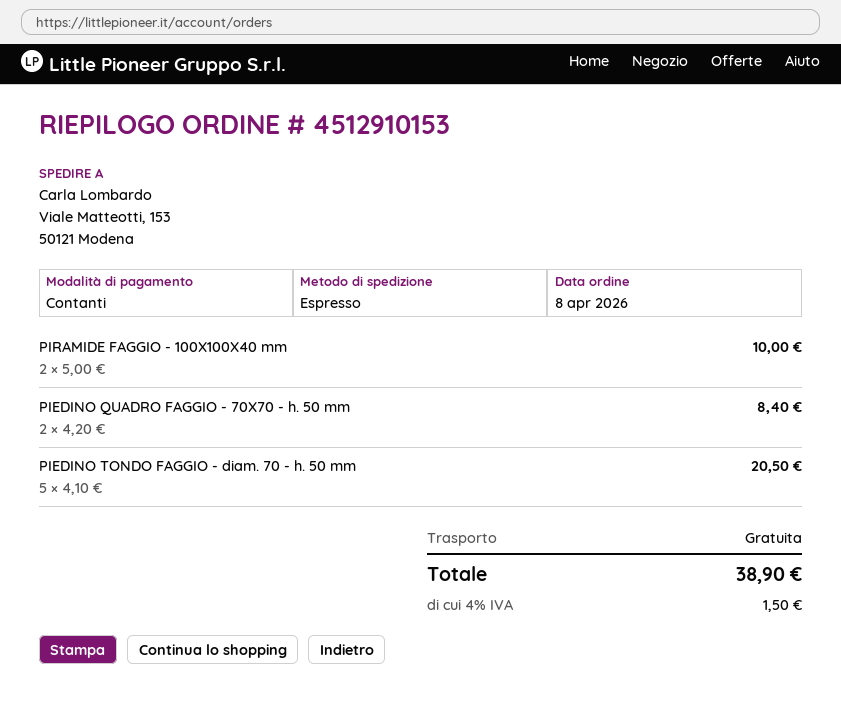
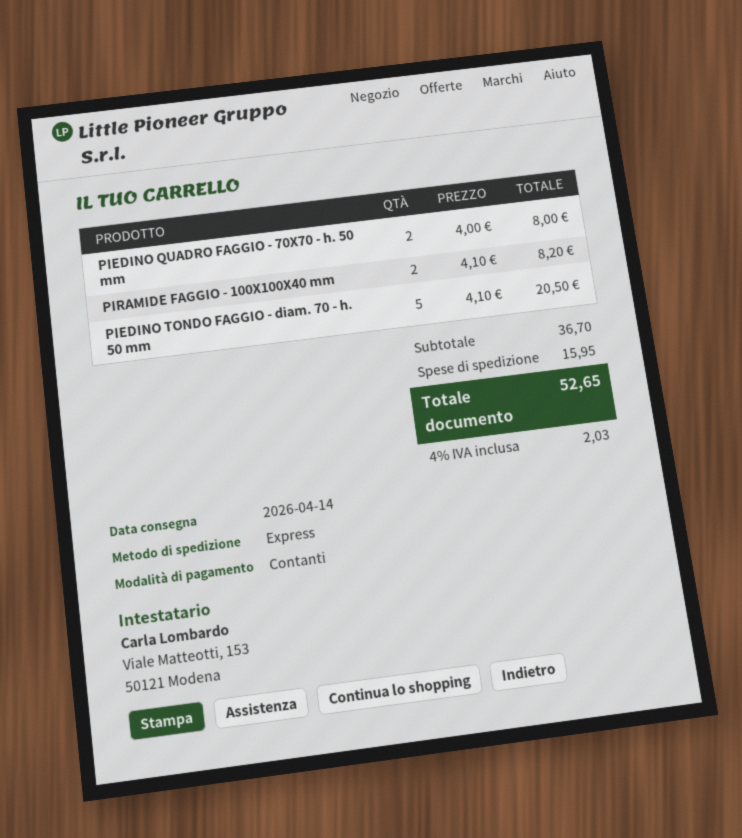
PIRAMIDE FAGGIO - 100X100X40 mm: 2 x 5.00 = 10.00 -> 2 x 4.10 = 8.20
PIEDINO QUADRO FAGGIO - 70X70 - h. 50 mm: 2 x 4.20 = 8.40 -> 2 x 4.00 = 8.00
shipping: 0.00 -> 15.95
tax: 4% = 1.50 -> 4% = 2.03
total: 38.90 -> 52.65

